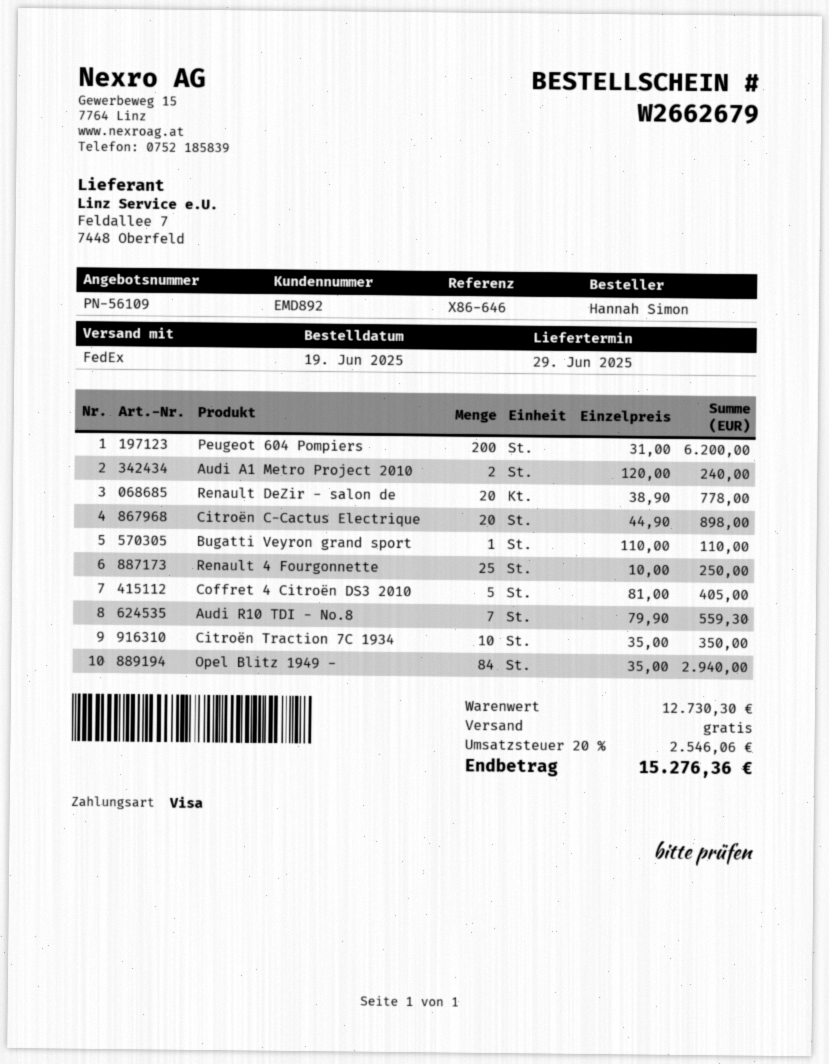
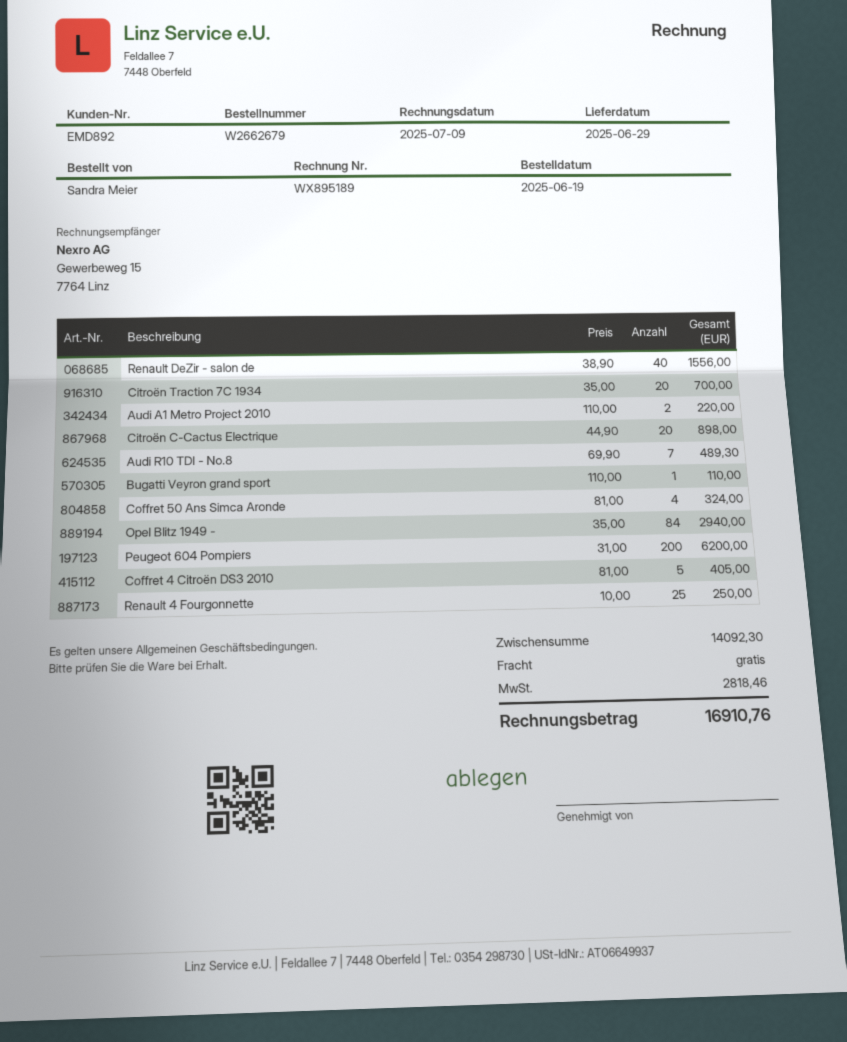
ordered by: Hannah Simon -> Sandra Meier
Audi A1 Metro Project 2010: 2 x 120.00 = 240.00 -> 2 x 110.00 = 220.00
Renault DeZir - salon de: 20 x 38.90 = 778.00 -> 40 x 38.90 = 1556.00
Audi R10 TDI - No.8: 7 x 79.90 = 559.30 -> 7 x 69.90 = 489.30
Citroën Traction 7C 1934: 10 x 35.00 = 350.00 -> 20 x 35.00 = 700.00
Coffret 50 Ans Simca Aronde: none -> 4 x 81.00 = 324.00
subtotal: 12730.30 -> 14092.30
tax: 2546.06 -> 2818.46
total: 15276.36 -> 16910.76

